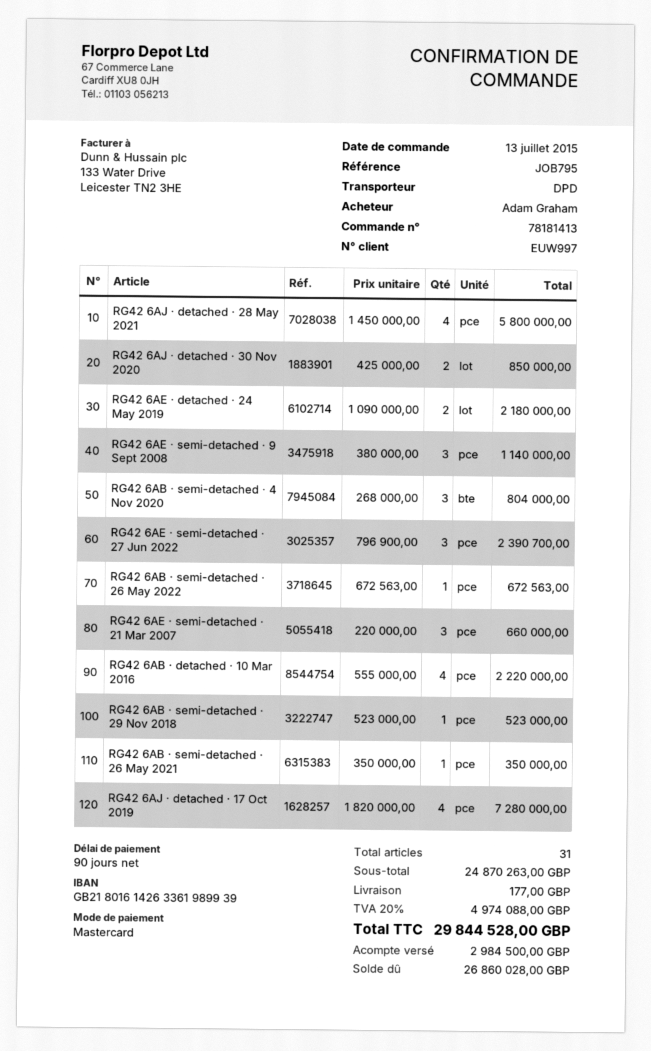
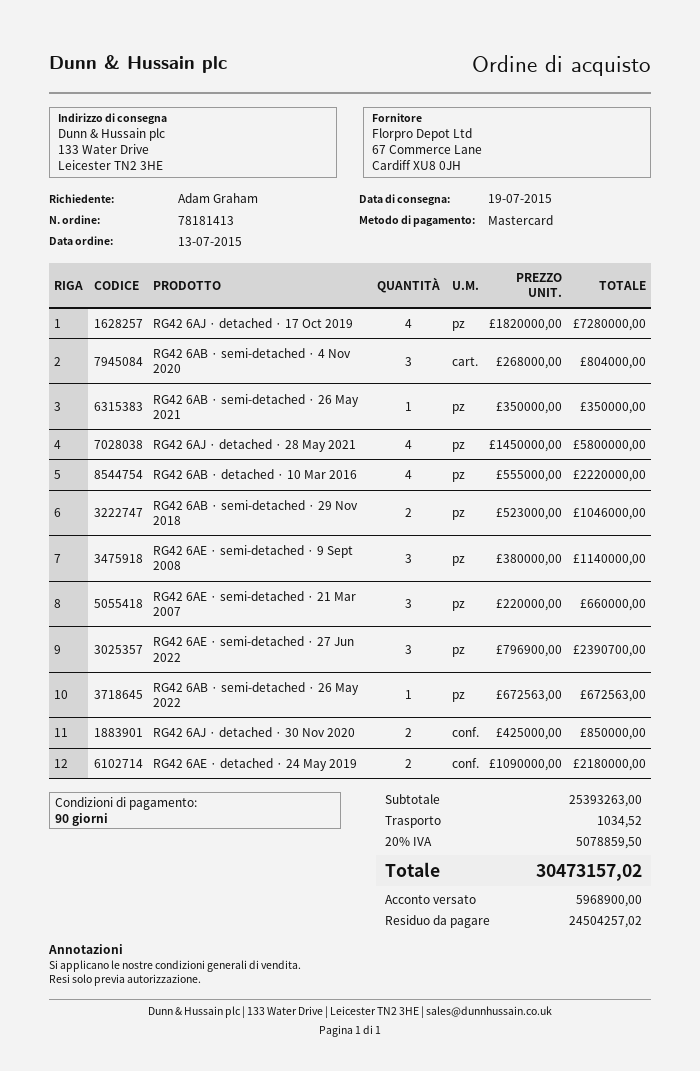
RG42 6AB · semi-detached · 29 Nov 2018: 1 x 523000.00 = 523000.00 -> 2 x 523000.00 = 1046000.00
subtotal: 24870263.00 -> 25393263.00
shipping: 177.00 -> 1034.52
tax: 20% = 4974088.00 -> 20% = 5078859.50
total: 29844528.00 -> 30473157.02
deposit: 2984500.00 -> 5968900.00
balance: 26860028.00 -> 24504257.02

